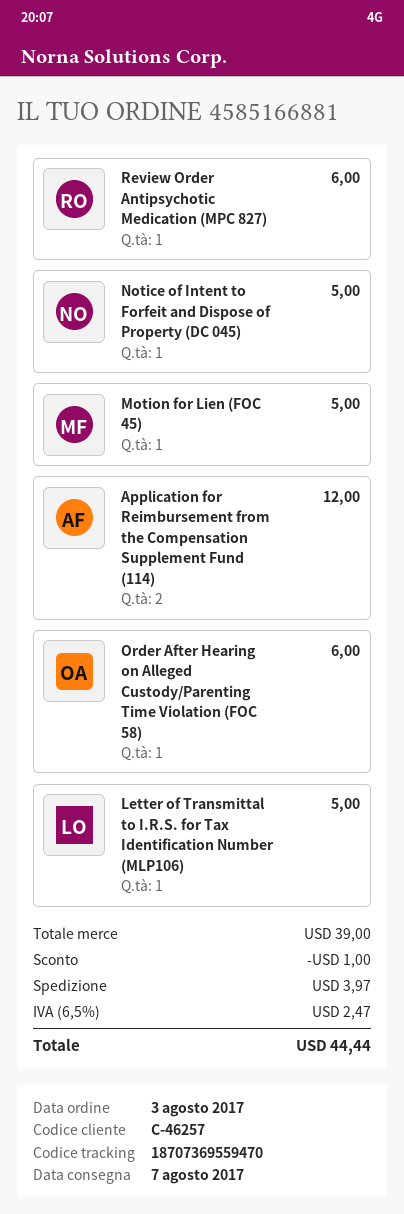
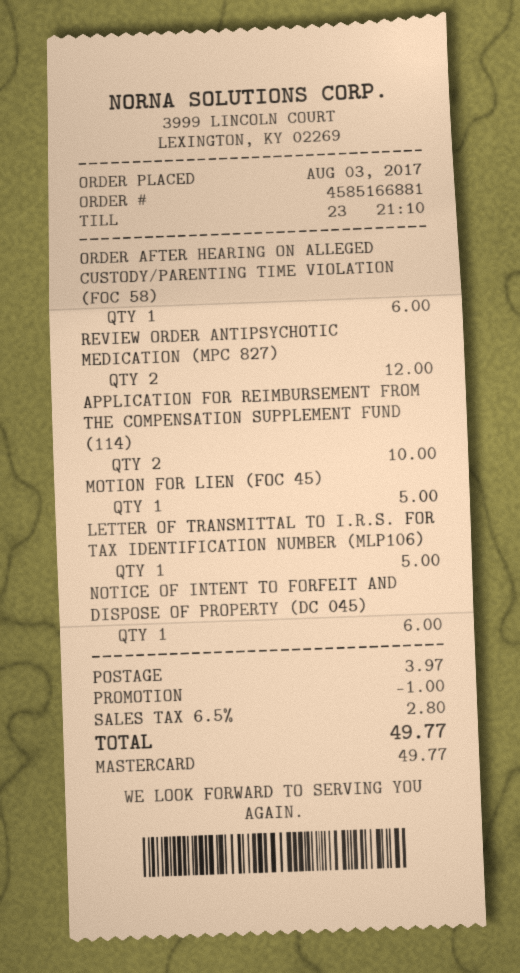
Review Order Antipsychotic Medication (MPC 827): 1 for 6.00 -> 2 for 12.00
Notice of Intent to Forfeit and Dispose of Property (DC 045): 1 for 5.00 -> 1 for 6.00
Application for Reimbursement from the Compensation Supplement Fund (114): 2 for 12.00 -> 2 for 10.00
tax: 6.5% = 2.47 -> 6.5% = 2.80
total: 44.44 -> 49.77

